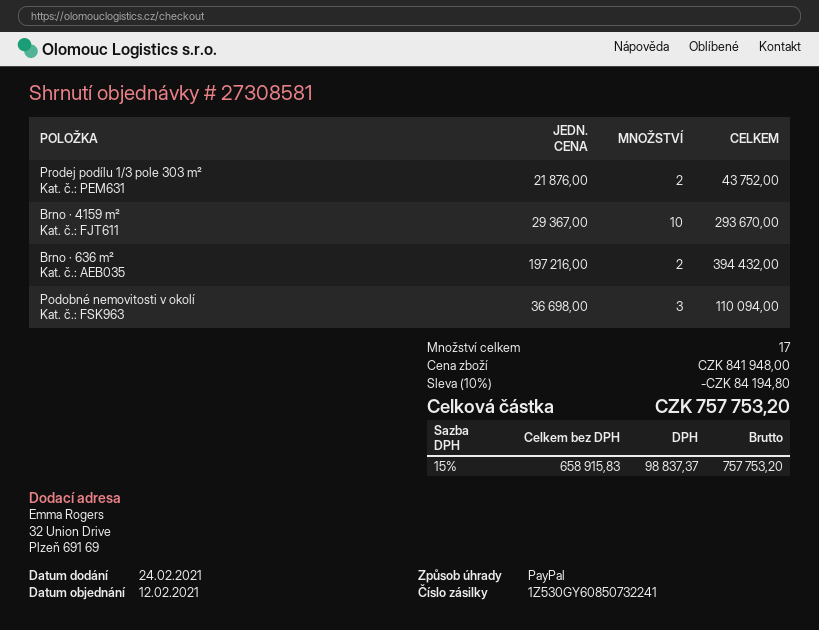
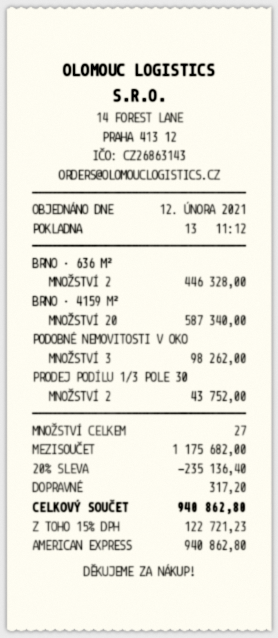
payment method: PayPal -> American Express
Brno · 4159 m²: 10 for 293670.00 -> 20 for 587340.00
Brno · 636 m²: 2 for 394432.00 -> 2 for 446328.00
Podobné nemovitosti v okolí: 3 for 110094.00 -> 3 for 98262.00
total quantity: 17 -> 27
subtotal: 841948.00 -> 1175682.00
discount: 10% = 84194.80 -> 20% = 235136.40
shipping: none -> 317.20
tax: 15% = 98837.37 -> 15% = 122721.23
total: 757753.20 -> 940862.80

